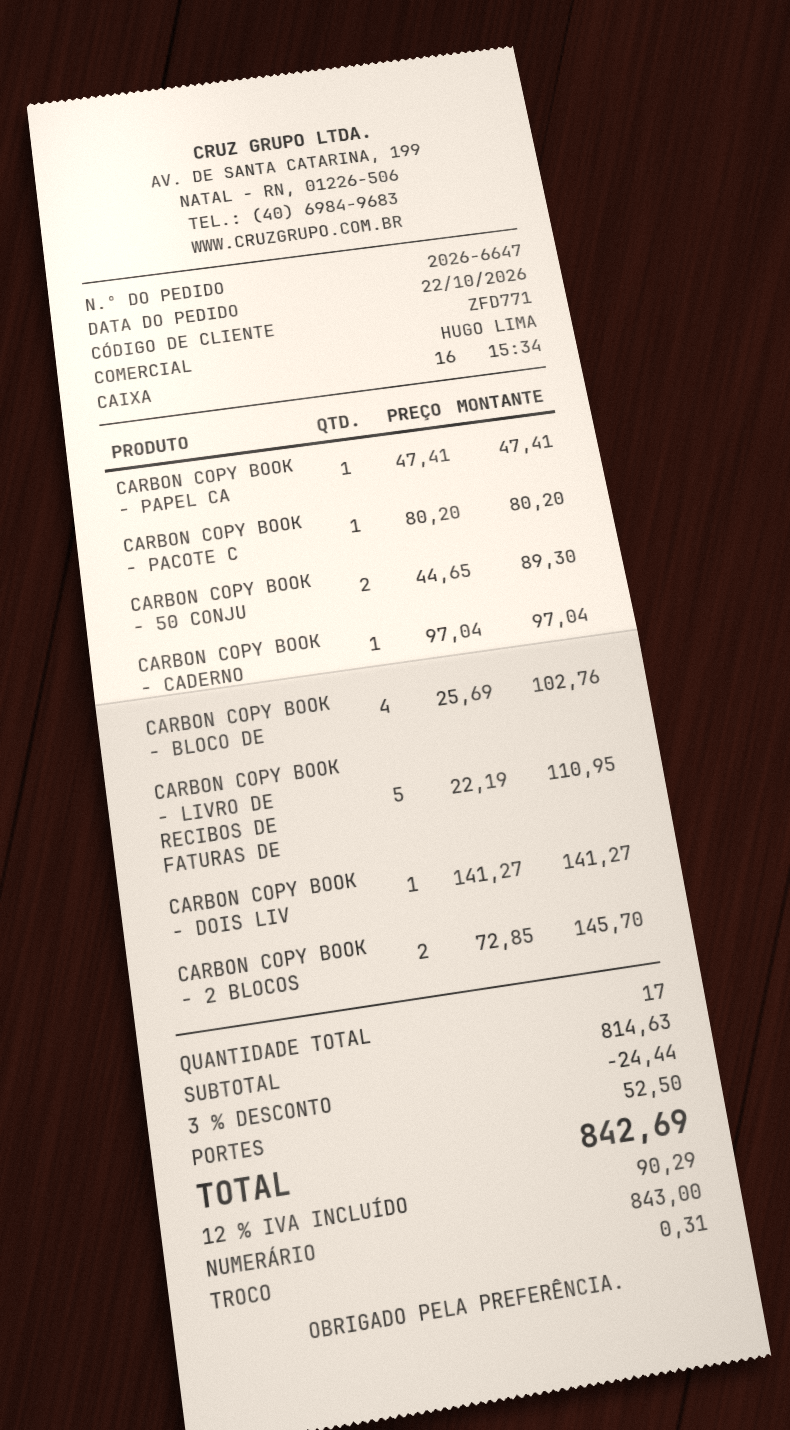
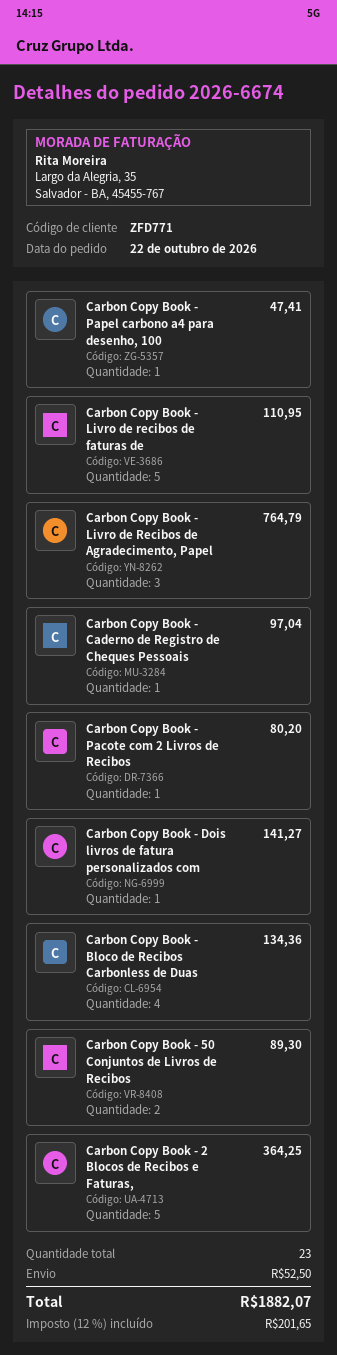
order number: 2026-6647 -> 2026-6674
CARBON COPY BOOK - BLOCO DE: 4 for 102.76 -> 4 for 134.36
CARBON COPY BOOK - 2 BLOCOS: 2 for 145.70 -> 5 for 364.25
Carbon Copy Book - Livro de Recibos de Agradecimento, Papel: none -> 3 for 764.79
total quantity: 17 -> 23
discount: 3% = 24.44 -> none
tax: 12% = 90.29 -> 12% = 201.65
total: 842.69 -> 1882.07

